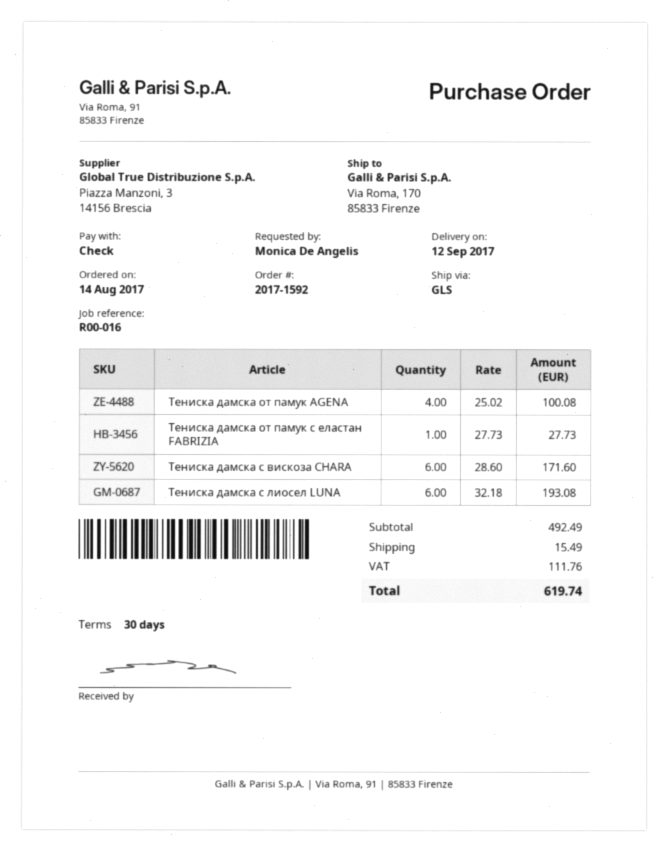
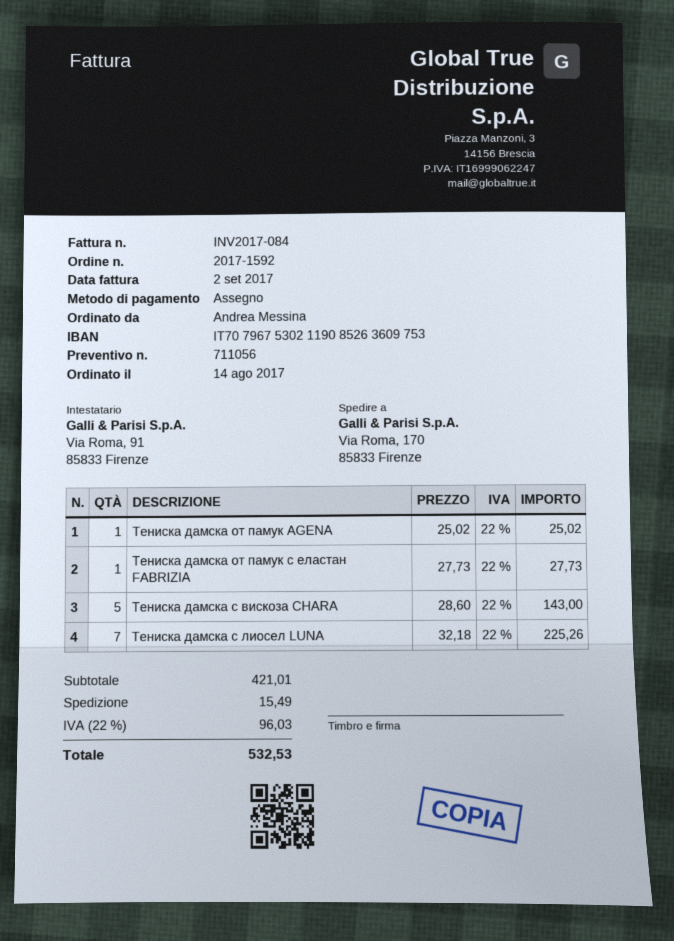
ordered by: Monica De Angelis -> Andrea Messina
Тениска дамска от памук AGENA: 4 x 25.02 = 100.08 -> 1 x 25.02 = 25.02
Тениска дамска с вискоза CHARA: 6 x 28.60 = 171.60 -> 5 x 28.60 = 143.00
Тениска дамска с лиосел LUNA: 6 x 32.18 = 193.08 -> 7 x 32.18 = 225.26
subtotal: 492.49 -> 421.01
tax: 111.76 -> 96.03
total: 619.74 -> 532.53

